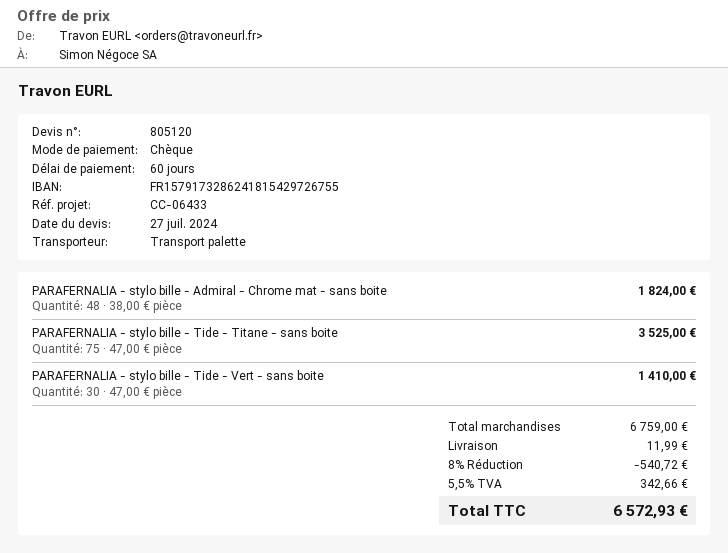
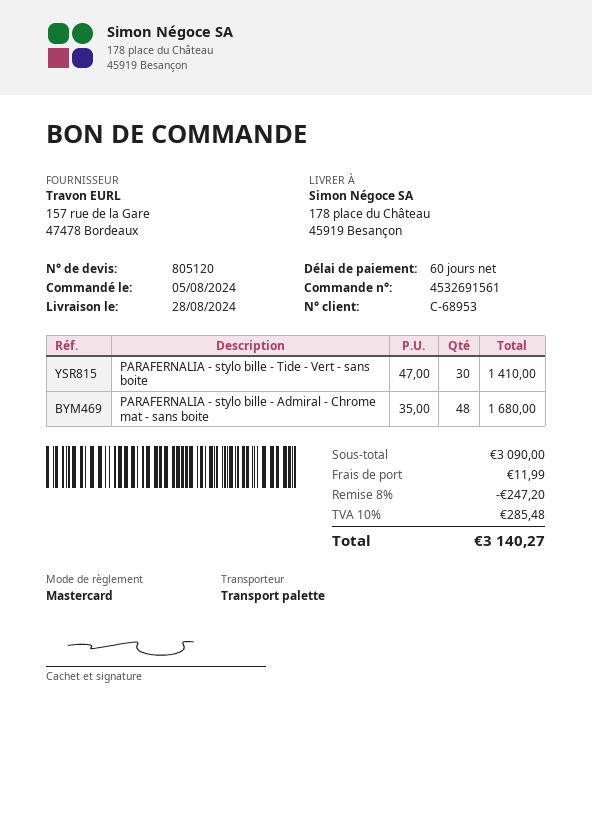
payment method: cheque -> Mastercard
PARAFERNALIA - stylo bille - Admiral - Chrome mat - sans boite: 48 x 38.00 = 1824.00 -> 48 x 35.00 = 1680.00
PARAFERNALIA - stylo bille - Tide - Titane - sans boite: 75 x 47.00 = 3525.00 -> none
subtotal: 6759.00 -> 3090.00
discount: 8% = 540.72 -> 8% = 247.20
tax: 5.5% = 342.66 -> 10% = 285.48
total: 6572.93 -> 3140.27

